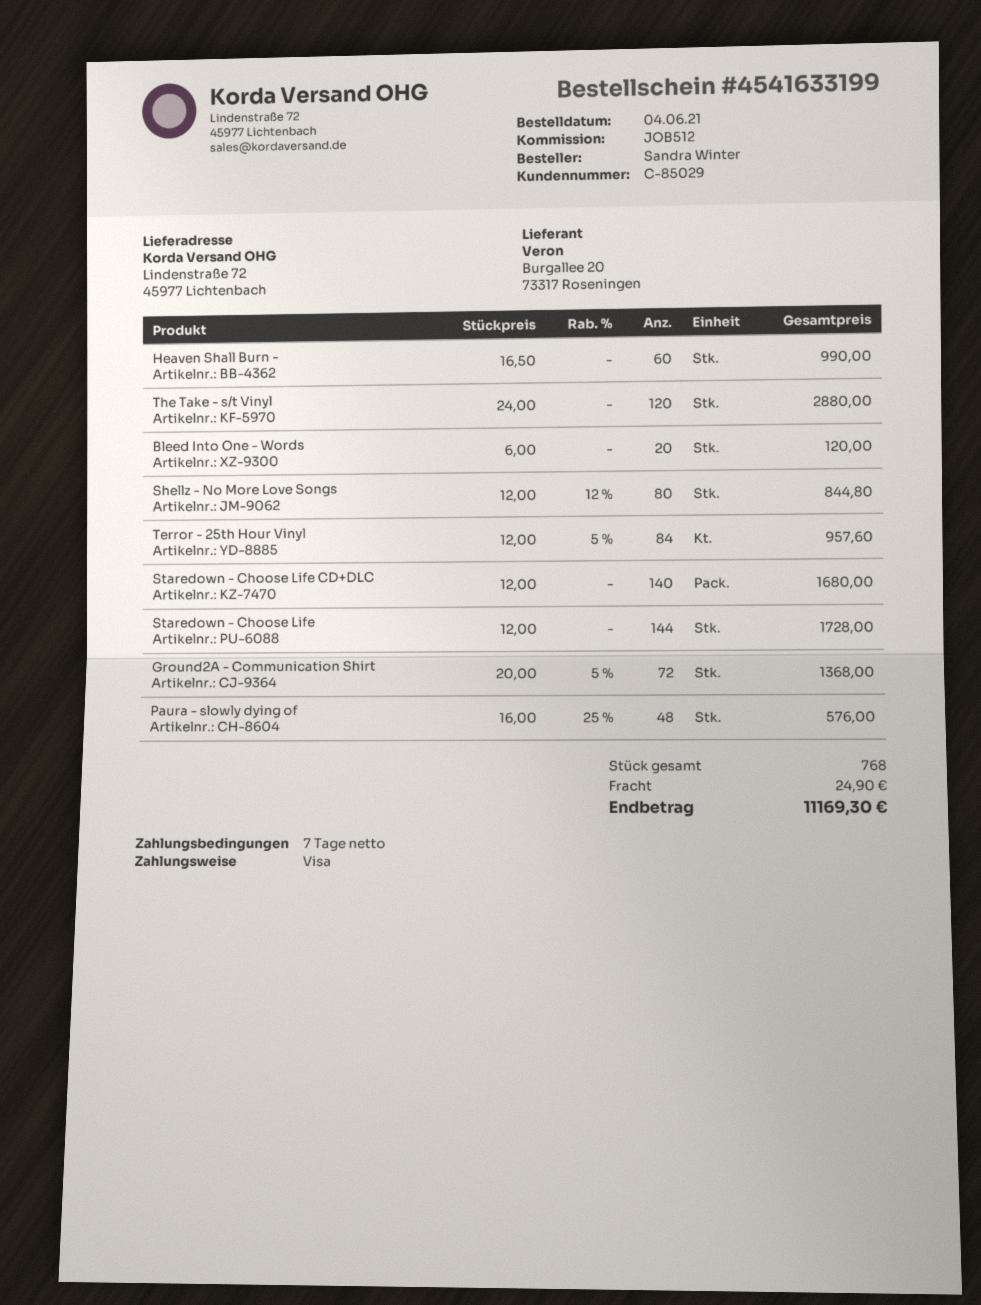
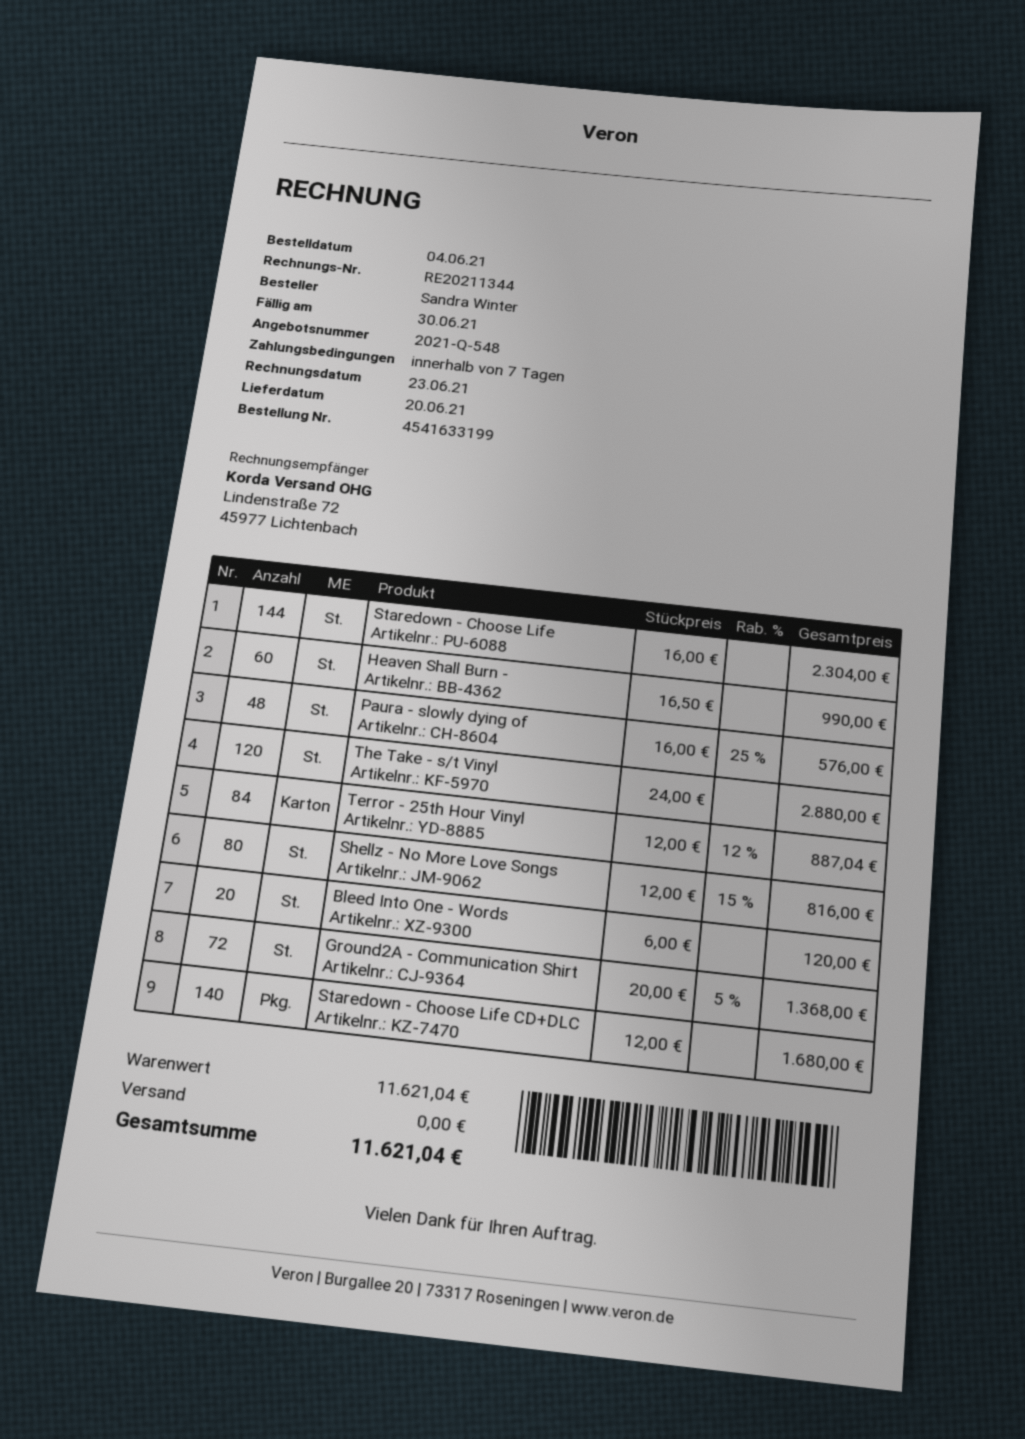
Shellz - No More Love Songs: 80 x 12.00 - 12% = 844.80 -> 80 x 12.00 - 15% = 816.00
Terror - 25th Hour Vinyl: 84 x 12.00 - 5% = 957.60 -> 84 x 12.00 - 12% = 887.04
Staredown - Choose Life: 144 x 12.00 = 1728.00 -> 144 x 16.00 = 2304.00
shipping: 24.90 -> 0.00
total: 11169.30 -> 11621.04

